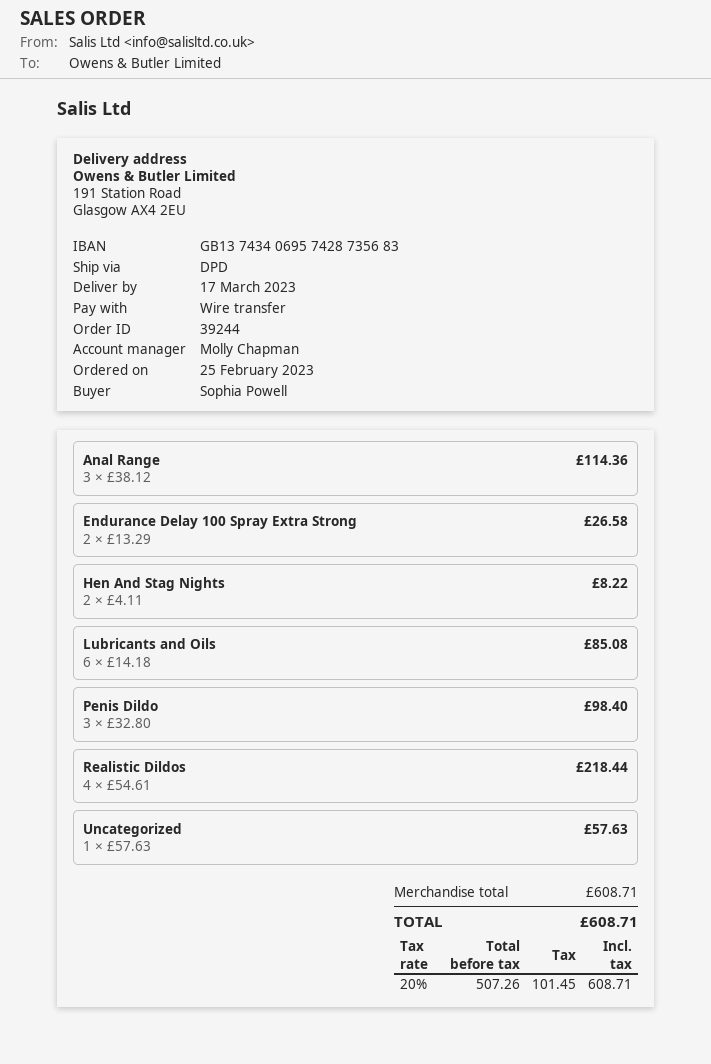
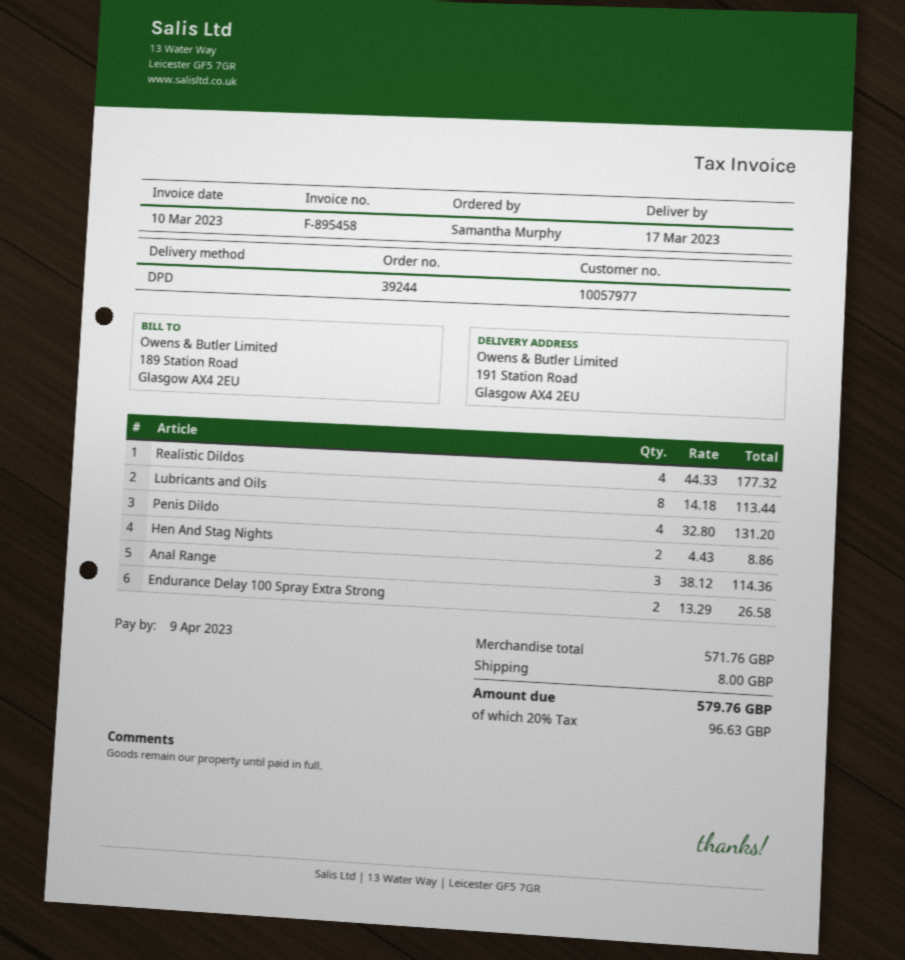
ordered by: Sophia Powell -> Samantha Murphy
Hen And Stag Nights: 2 x 4.11 = 8.22 -> 2 x 4.43 = 8.86
Lubricants and Oils: 6 x 14.18 = 85.08 -> 8 x 14.18 = 113.44
Penis Dildo: 3 x 32.80 = 98.40 -> 4 x 32.80 = 131.20
Realistic Dildos: 4 x 54.61 = 218.44 -> 4 x 44.33 = 177.32
Uncategorized: 1 x 57.63 = 57.63 -> none
subtotal: 608.71 -> 571.76
shipping: none -> 8.00
tax: 20% = 101.45 -> 20% = 96.63
total: 608.71 -> 579.76

